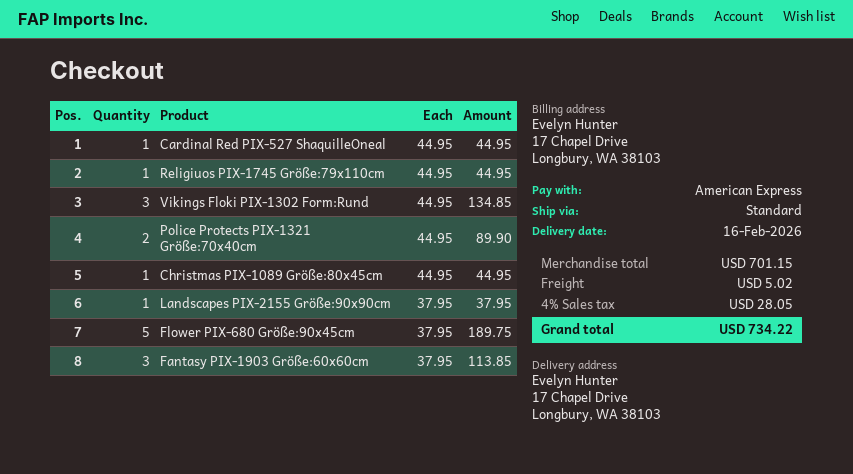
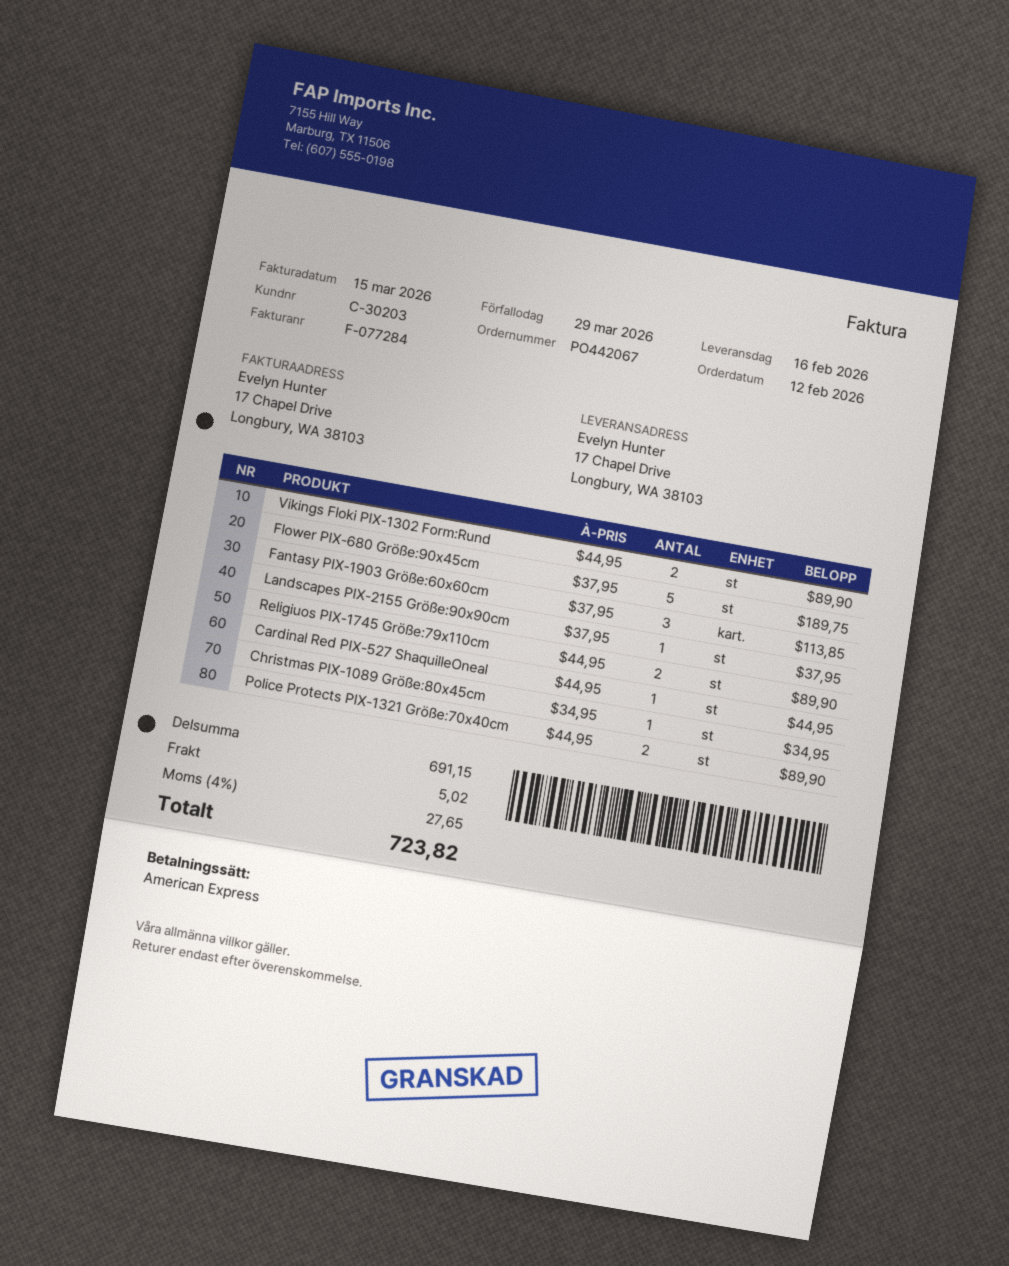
Religiuos PIX-1745 Größe:79x110cm: 1 x 44.95 = 44.95 -> 2 x 44.95 = 89.90
Vikings Floki PIX-1302 Form:Rund: 3 x 44.95 = 134.85 -> 2 x 44.95 = 89.90
Christmas PIX-1089 Größe:80x45cm: 1 x 44.95 = 44.95 -> 1 x 34.95 = 34.95
subtotal: 701.15 -> 691.15
tax: 4% = 28.05 -> 4% = 27.65
total: 734.22 -> 723.82

